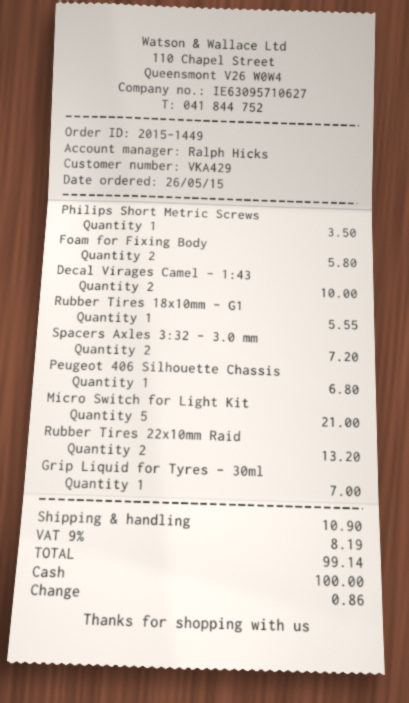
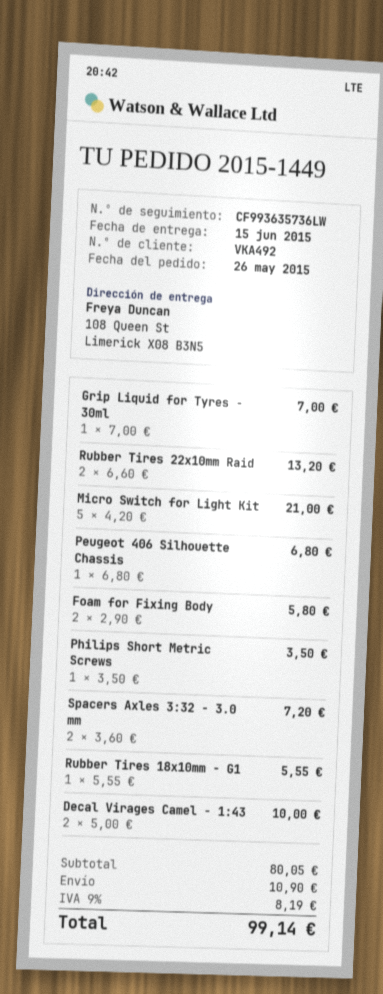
customer number: VKA429 -> VKA492

